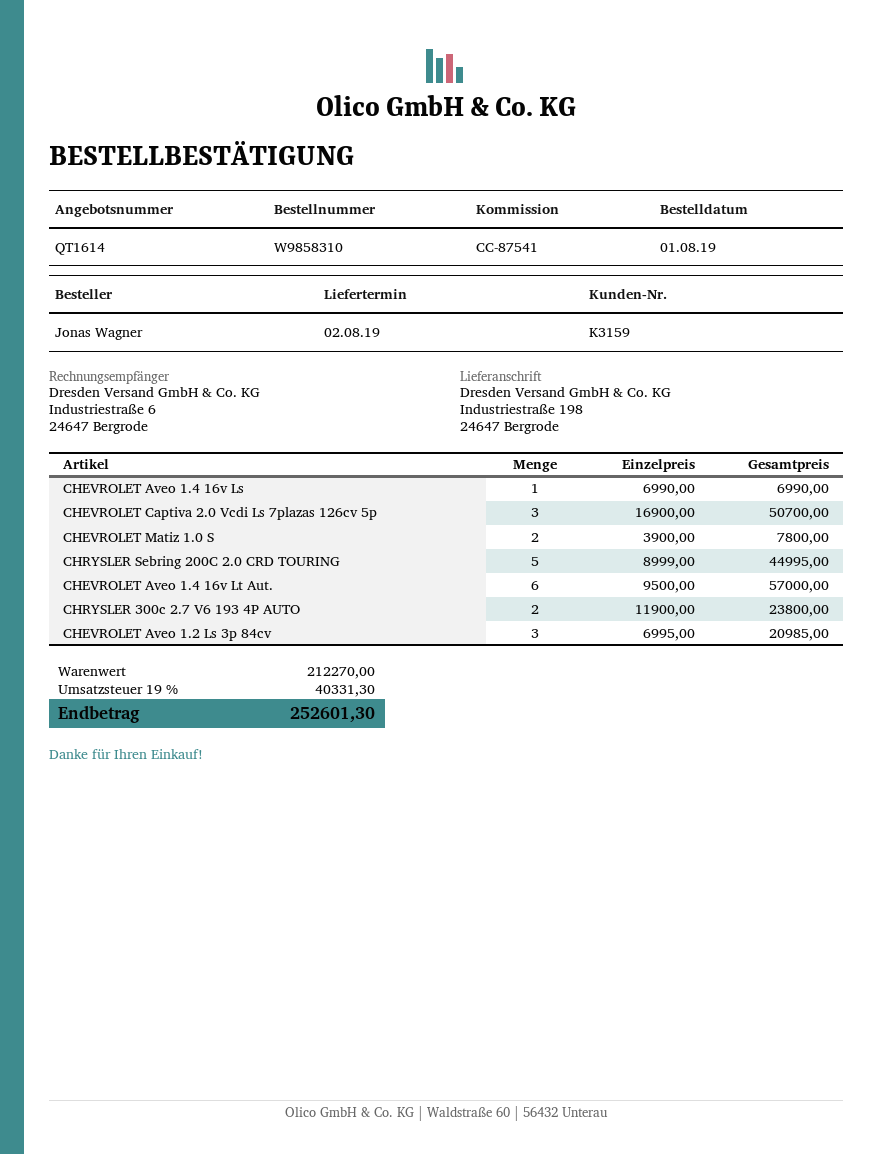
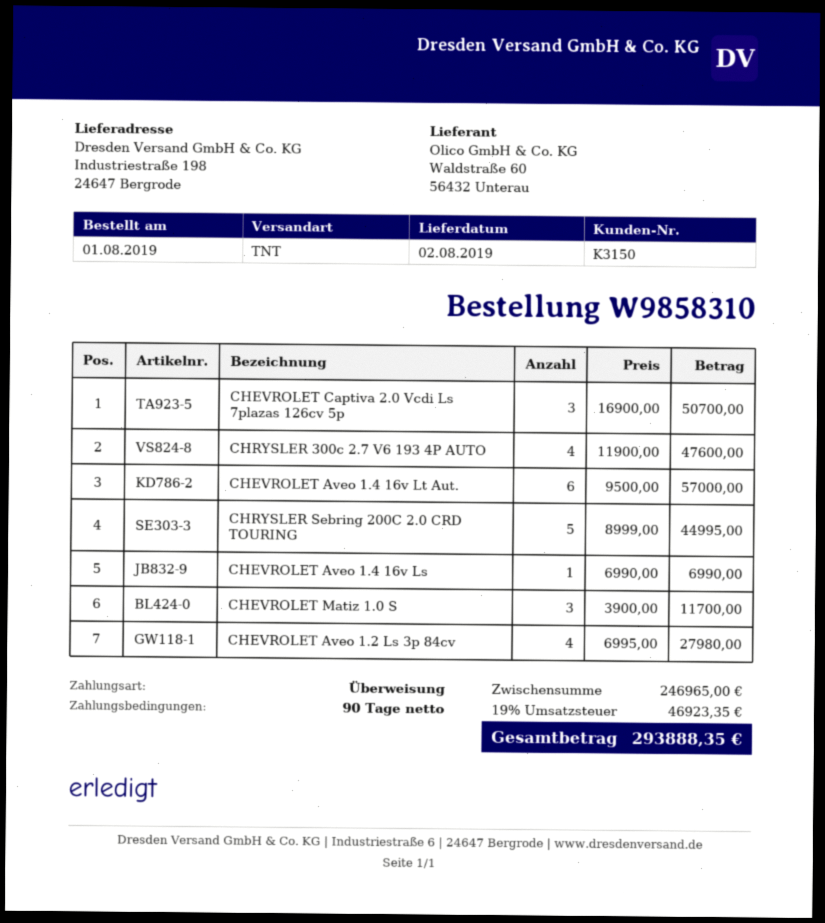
customer number: K3159 -> K3150
CHEVROLET Matiz 1.0 S: 2 x 3900.00 = 7800.00 -> 3 x 3900.00 = 11700.00
CHRYSLER 300c 2.7 V6 193 4P AUTO: 2 x 11900.00 = 23800.00 -> 4 x 11900.00 = 47600.00
CHEVROLET Aveo 1.2 Ls 3p 84cv: 3 x 6995.00 = 20985.00 -> 4 x 6995.00 = 27980.00
subtotal: 212270.00 -> 246965.00
tax: 19% = 40331.30 -> 19% = 46923.35
total: 252601.30 -> 293888.35

